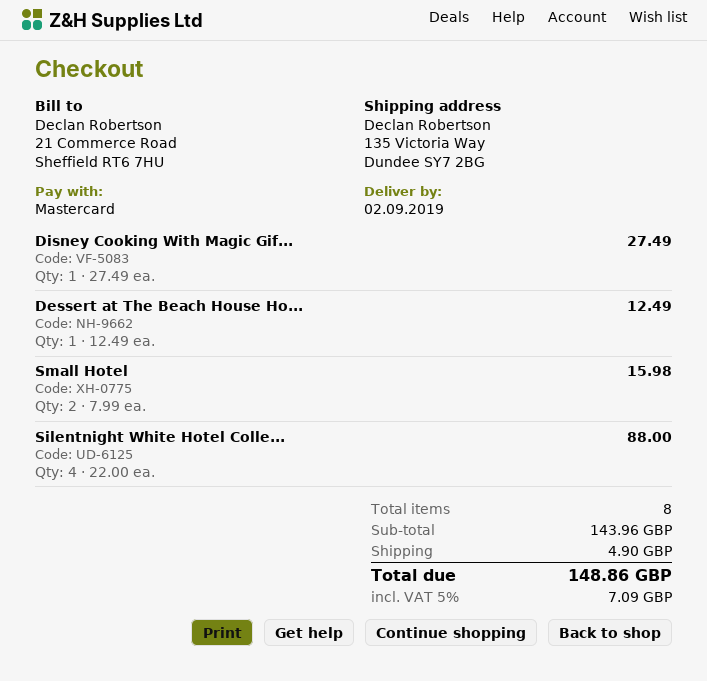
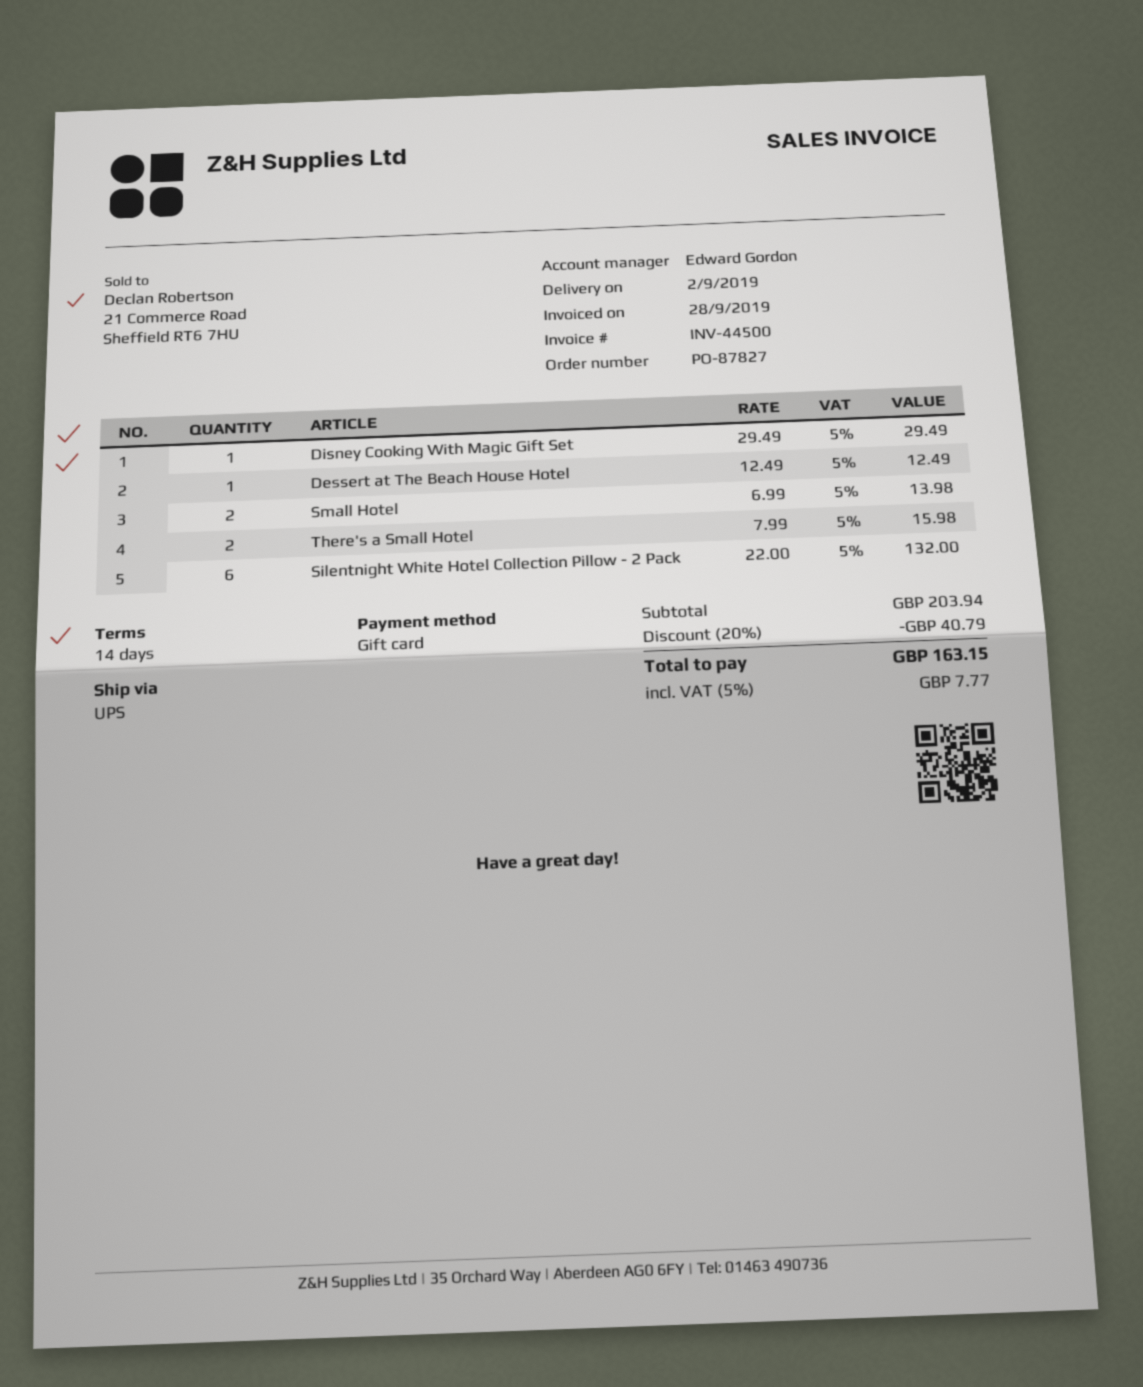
payment method: Mastercard -> gift card
Disney Cooking With Magic Gif...: 1 x 27.49 = 27.49 -> 1 x 29.49 = 29.49
Small Hotel: 2 x 7.99 = 15.98 -> 2 x 6.99 = 13.98
Silentnight White Hotel Colle...: 4 x 22.00 = 88.00 -> 6 x 22.00 = 132.00
There's a Small Hotel: none -> 2 x 7.99 = 15.98
subtotal: 143.96 -> 203.94
discount: none -> 20% = 40.79
shipping: 4.90 -> none
tax: 5% = 7.09 -> 5% = 7.77
total: 148.86 -> 163.15

